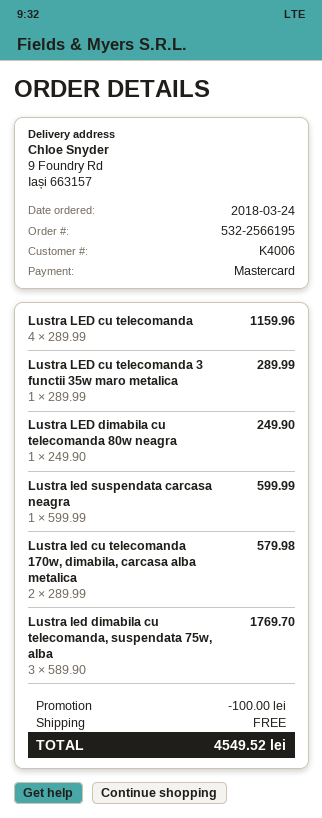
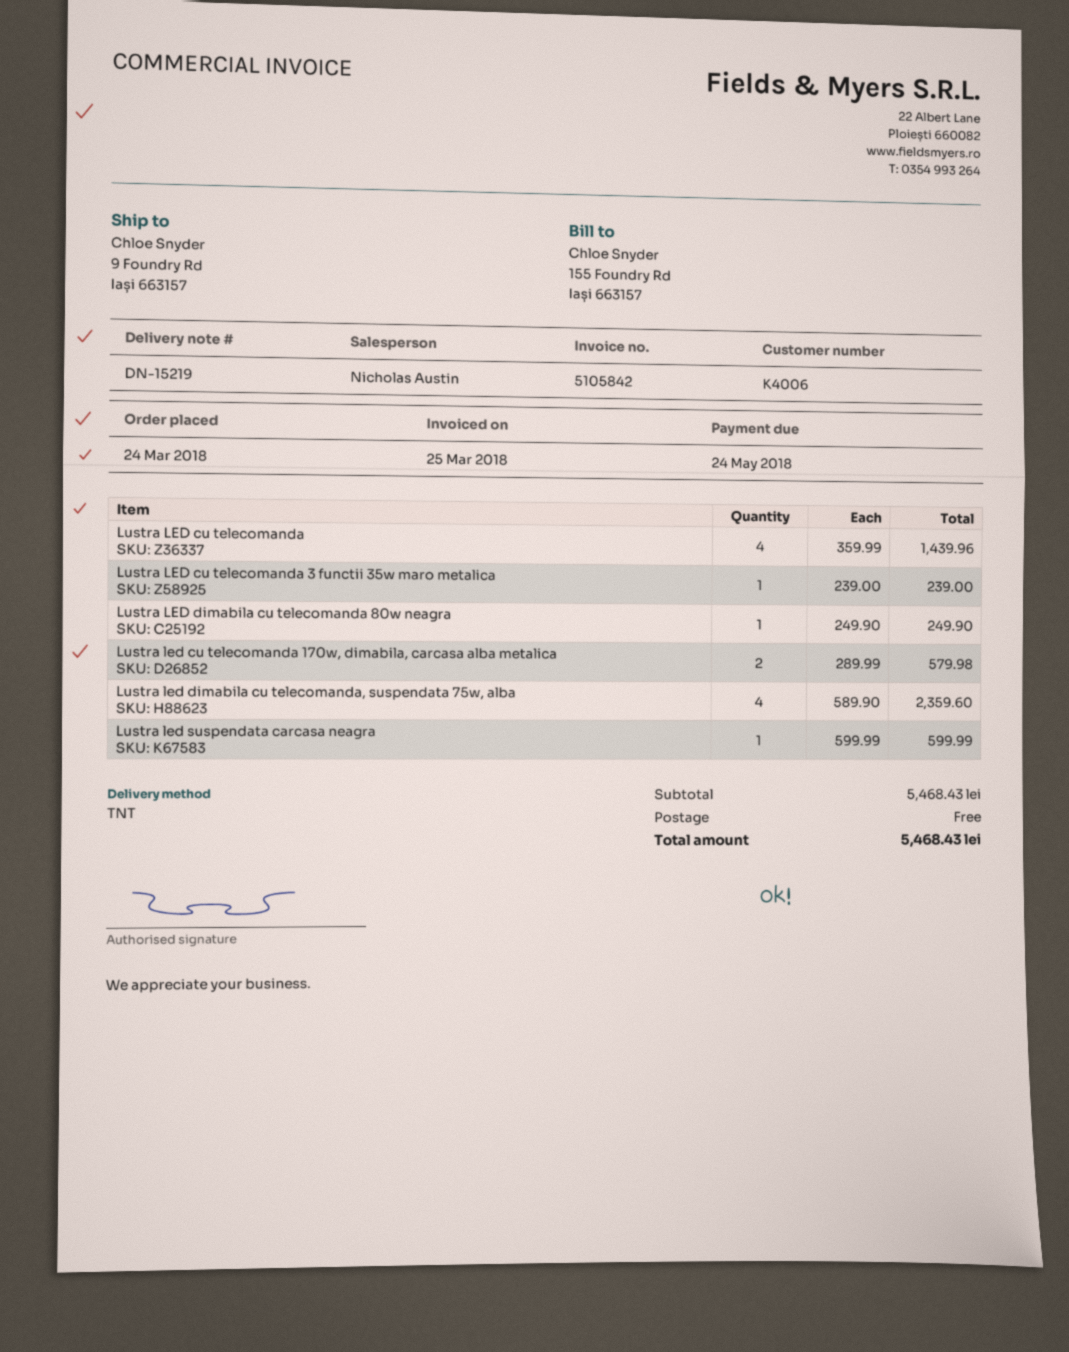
Lustra LED cu telecomanda: 4 x 289.99 = 1159.96 -> 4 x 359.99 = 1439.96
Lustra LED cu telecomanda 3 functii 35w maro metalica: 1 x 289.99 = 289.99 -> 1 x 239.00 = 239.00
Lustra led dimabila cu telecomanda, suspendata 75w, alba: 3 x 589.90 = 1769.70 -> 4 x 589.90 = 2359.60
discount: 100.00 -> none
total: 4549.52 -> 5468.43

